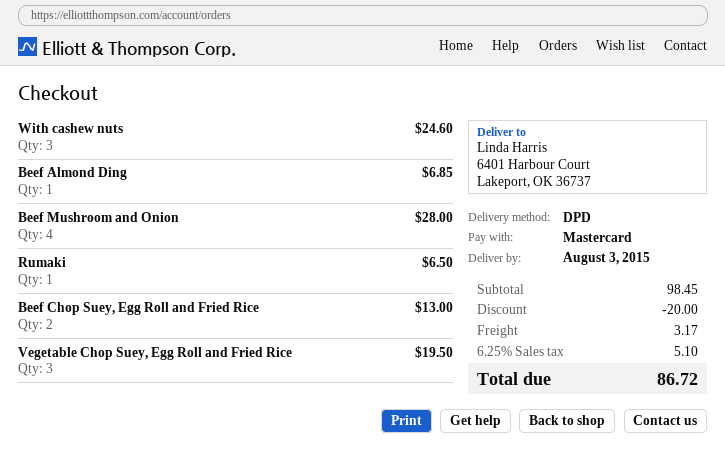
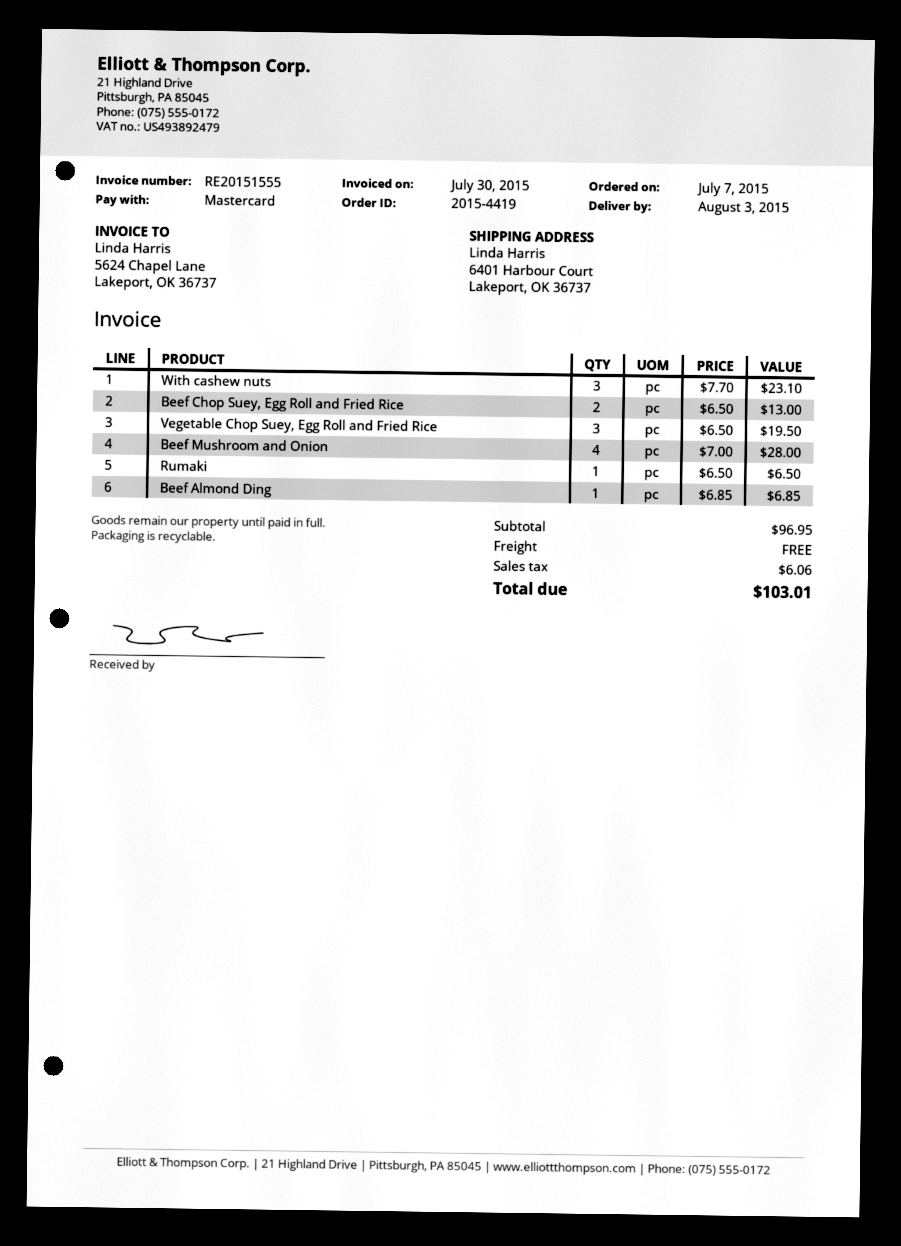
With cashew nuts: 3 for 24.60 -> 3 for 23.10
subtotal: 98.45 -> 96.95
discount: 20.00 -> none
shipping: 3.17 -> 0.00
tax: 5.10 -> 6.06
total: 86.72 -> 103.01

